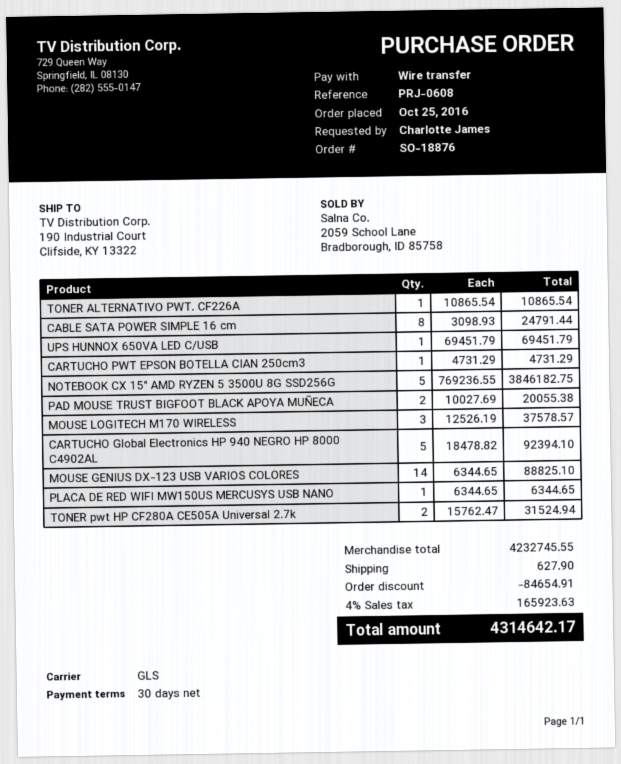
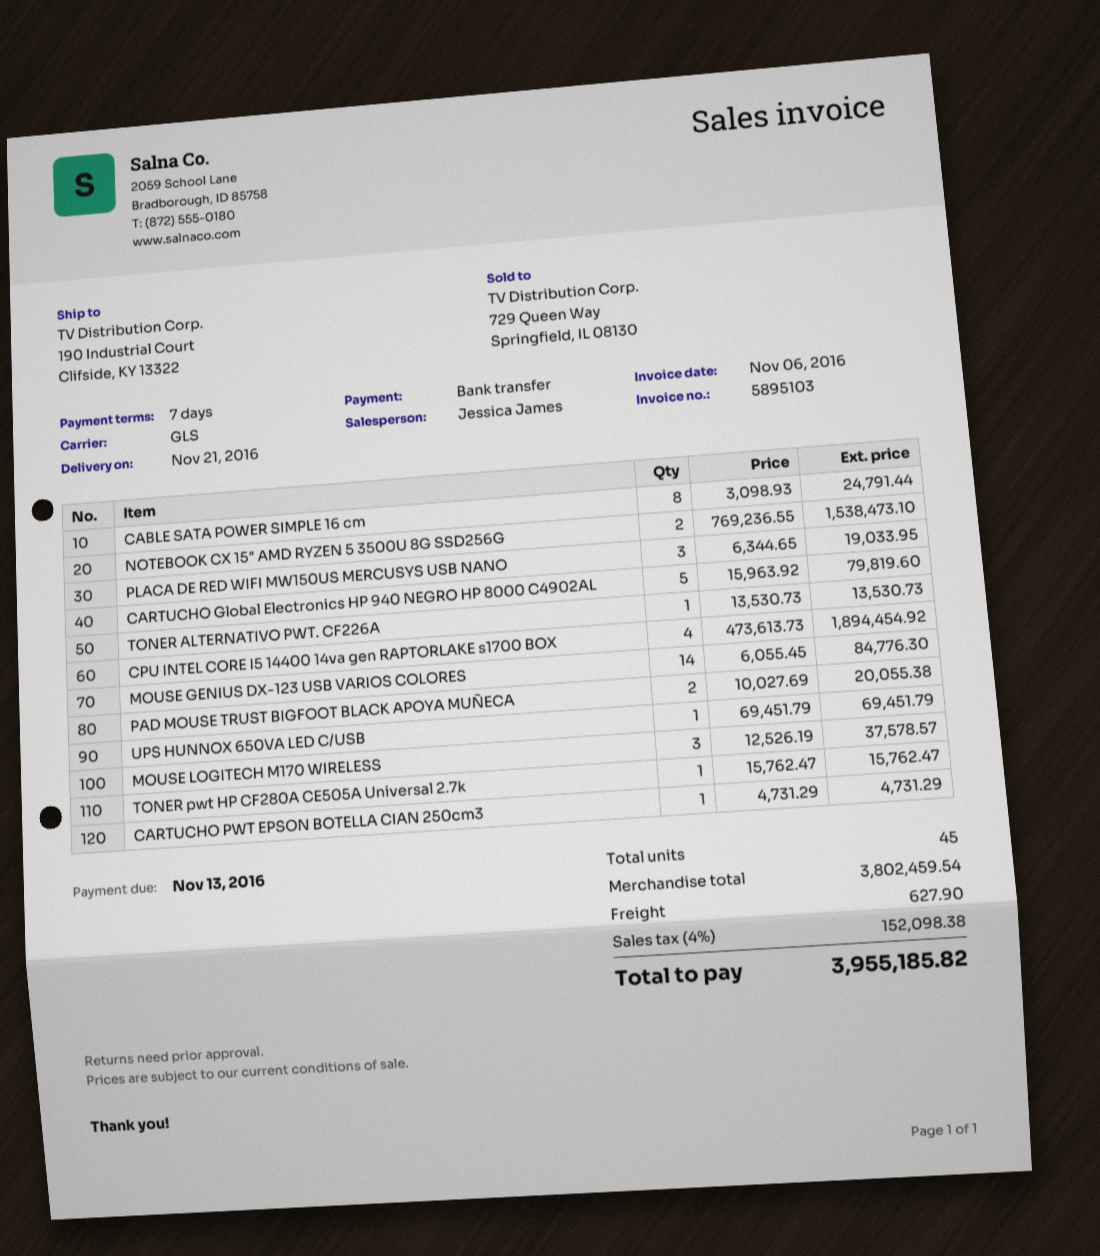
payment terms: 30 days -> 7 days
TONER ALTERNATIVO PWT. CF226A: 1 x 10865.54 = 10865.54 -> 1 x 13530.73 = 13530.73
NOTEBOOK CX 15" AMD RYZEN 5 3500U 8G SSD256G: 5 x 769236.55 = 3846182.75 -> 2 x 769236.55 = 1538473.10
CARTUCHO Global Electronics HP 940 NEGRO HP 8000 C4902AL: 5 x 18478.82 = 92394.10 -> 5 x 15963.92 = 79819.60
MOUSE GENIUS DX-123 USB VARIOS COLORES: 14 x 6344.65 = 88825.10 -> 14 x 6055.45 = 84776.30
PLACA DE RED WIFI MW150US MERCUSYS USB NANO: 1 x 6344.65 = 6344.65 -> 3 x 6344.65 = 19033.95
TONER pwt HP CF280A CE505A Universal 2.7k: 2 x 15762.47 = 31524.94 -> 1 x 15762.47 = 15762.47
CPU INTEL CORE I5 14400 14va gen RAPTORLAKE s1700 BOX: none -> 4 x 473613.73 = 1894454.92
subtotal: 4232745.55 -> 3802459.54
discount: 84654.91 -> none
tax: 4% = 165923.63 -> 4% = 152098.38
total: 4314642.17 -> 3955185.82

